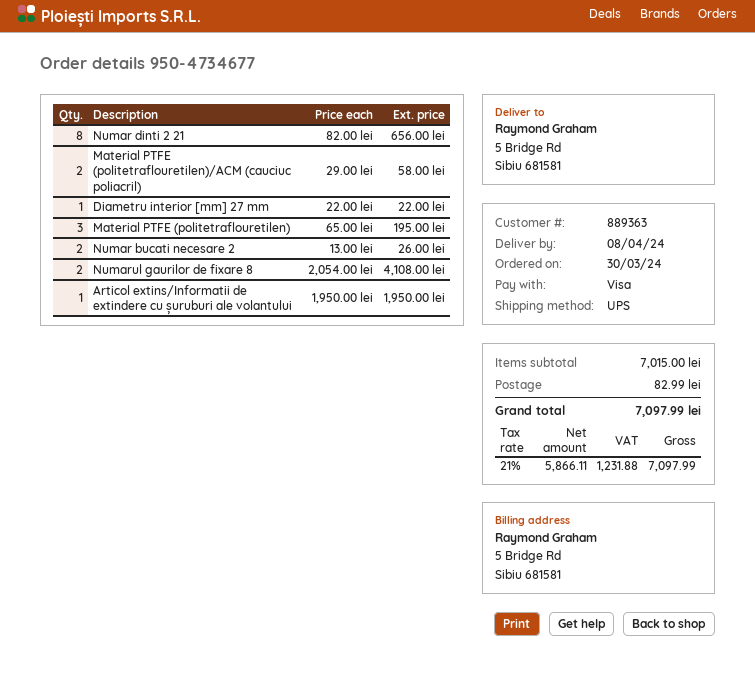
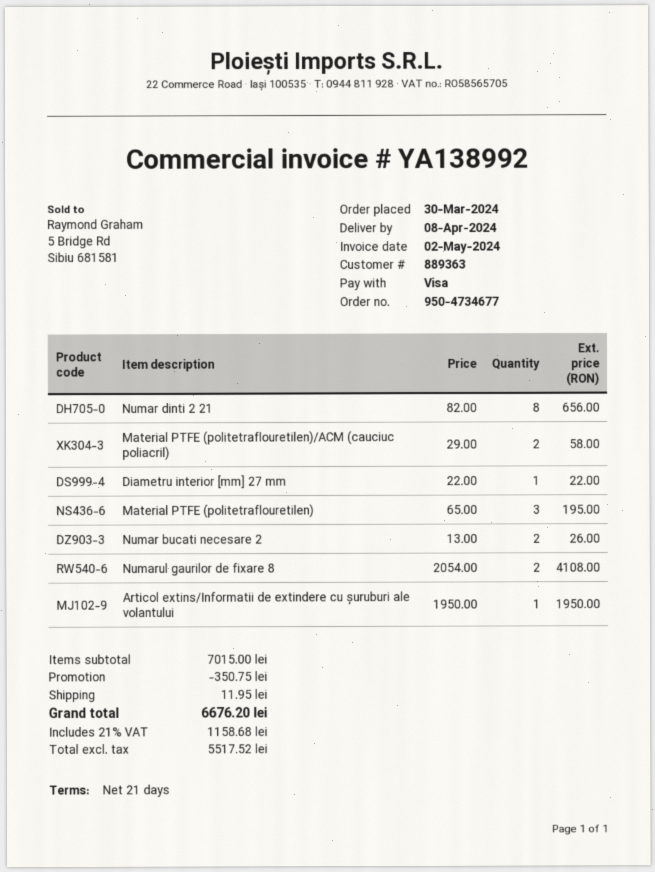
discount: none -> 350.75
shipping: 82.99 -> 11.95
net: 5866.11 -> 5517.52
tax: 21% = 1231.88 -> 21% = 1158.68
total: 7097.99 -> 6676.20

